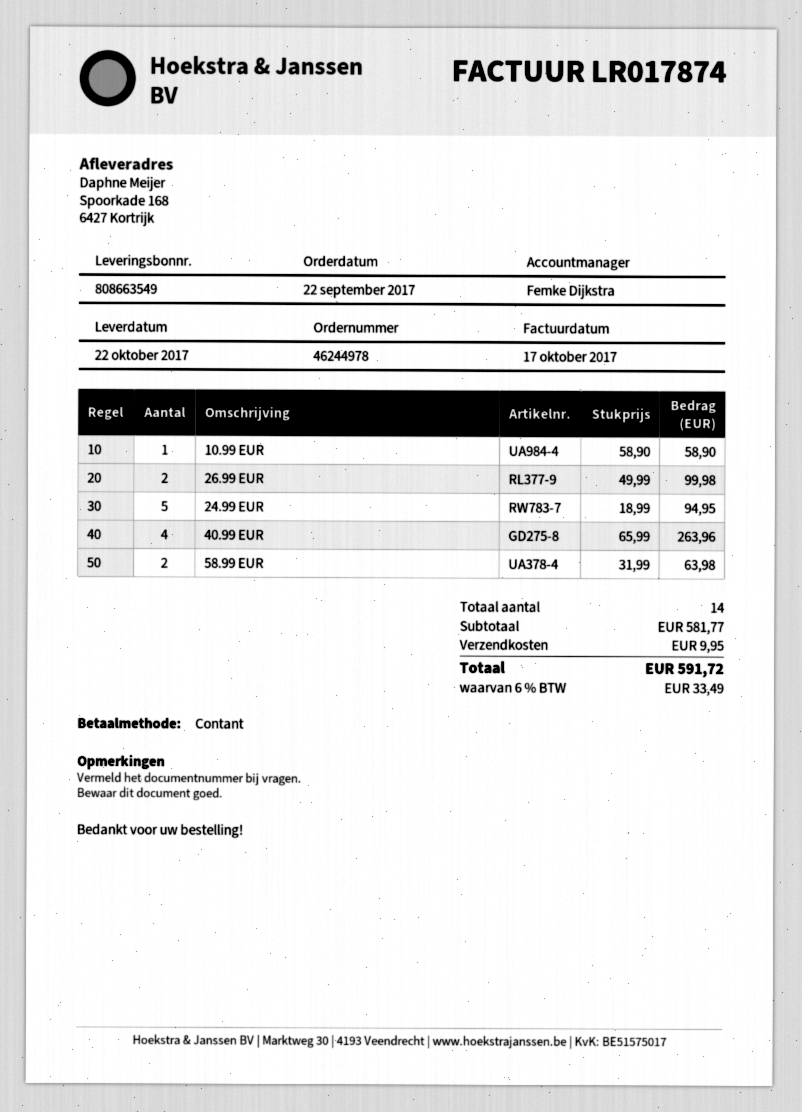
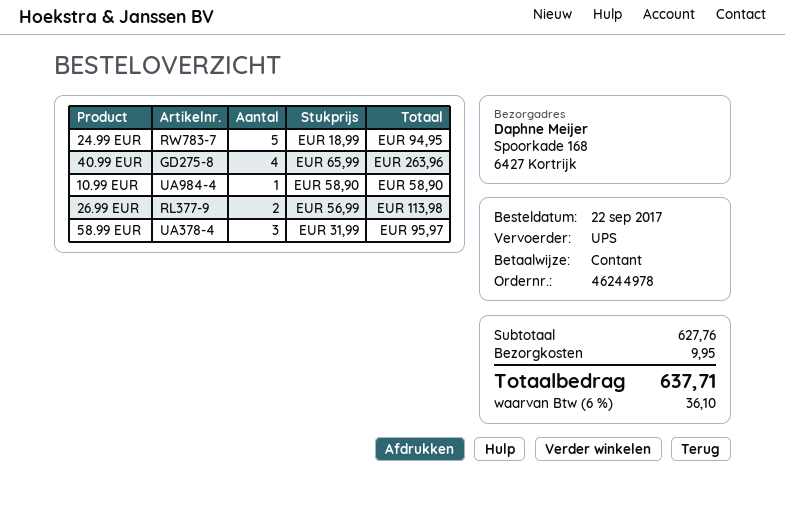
26.99 EUR: 2 x 49.99 = 99.98 -> 2 x 56.99 = 113.98
58.99 EUR: 2 x 31.99 = 63.98 -> 3 x 31.99 = 95.97
subtotal: 581.77 -> 627.76
tax: 6% = 33.49 -> 6% = 36.10
total: 591.72 -> 637.71

